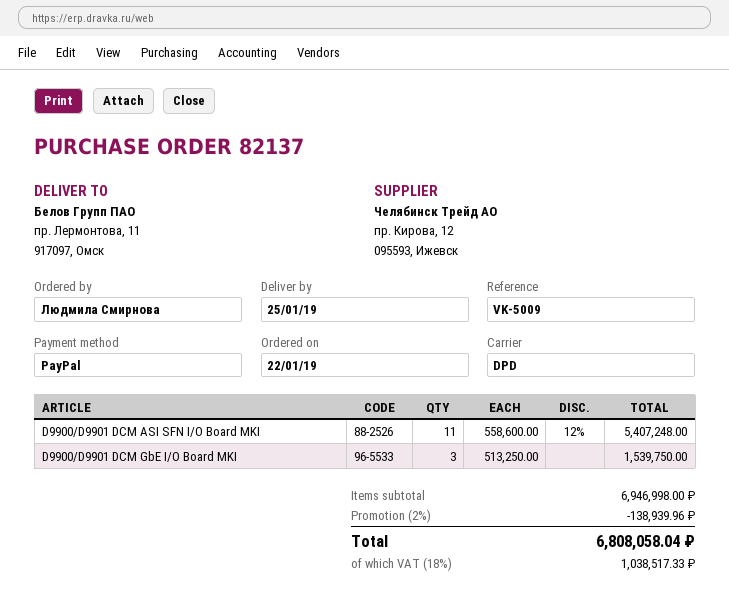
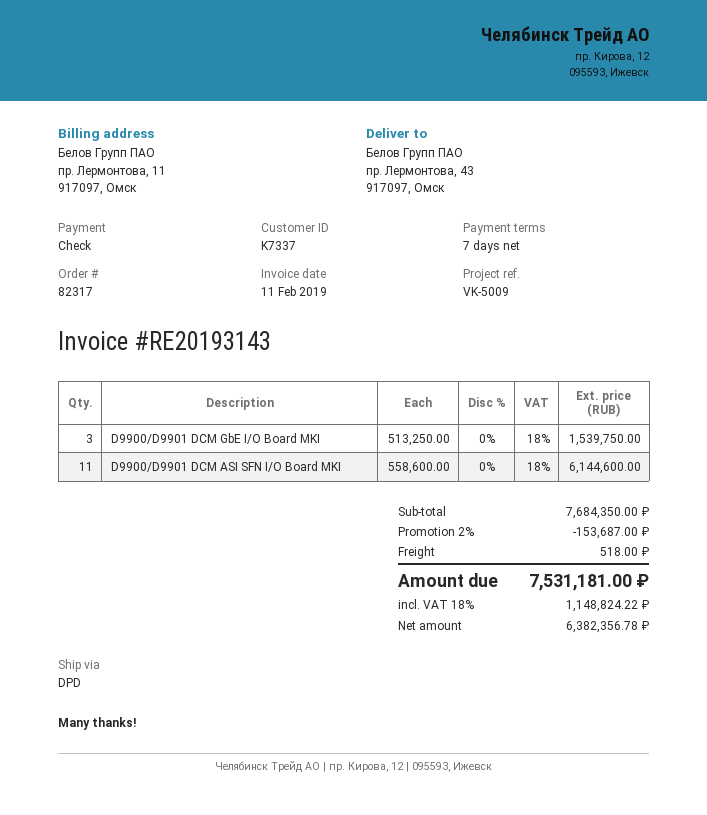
order number: 82137 -> 82317
payment method: PayPal -> cheque
ship to: пр. Лермонтова, 11, 917097, Омск -> пр. Лермонтова, 43, 917097, Омск
D9900/D9901 DCM ASI SFN I/O Board MKI: 11 x 558600.00 - 12% = 5407248.00 -> 11 x 558600.00 = 6144600.00
subtotal: 6946998.00 -> 7684350.00
discount: 2% = 138939.96 -> 2% = 153687.00
shipping: none -> 518.00
tax: 18% = 1038517.33 -> 18% = 1148824.22
total: 6808058.04 -> 7531181.00

